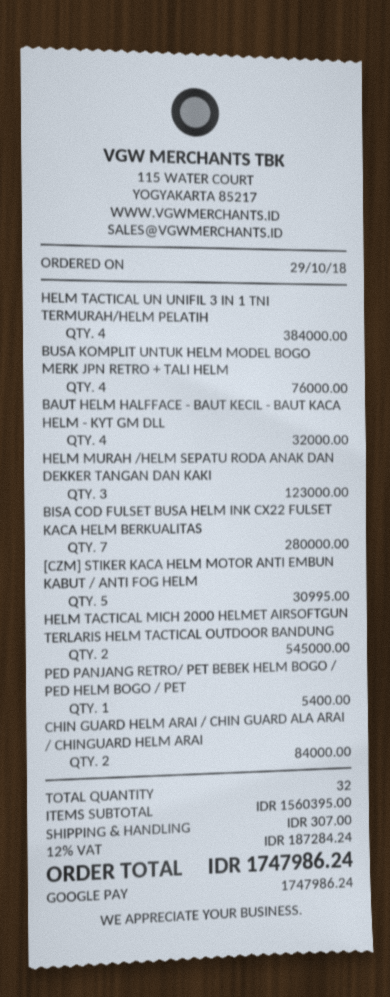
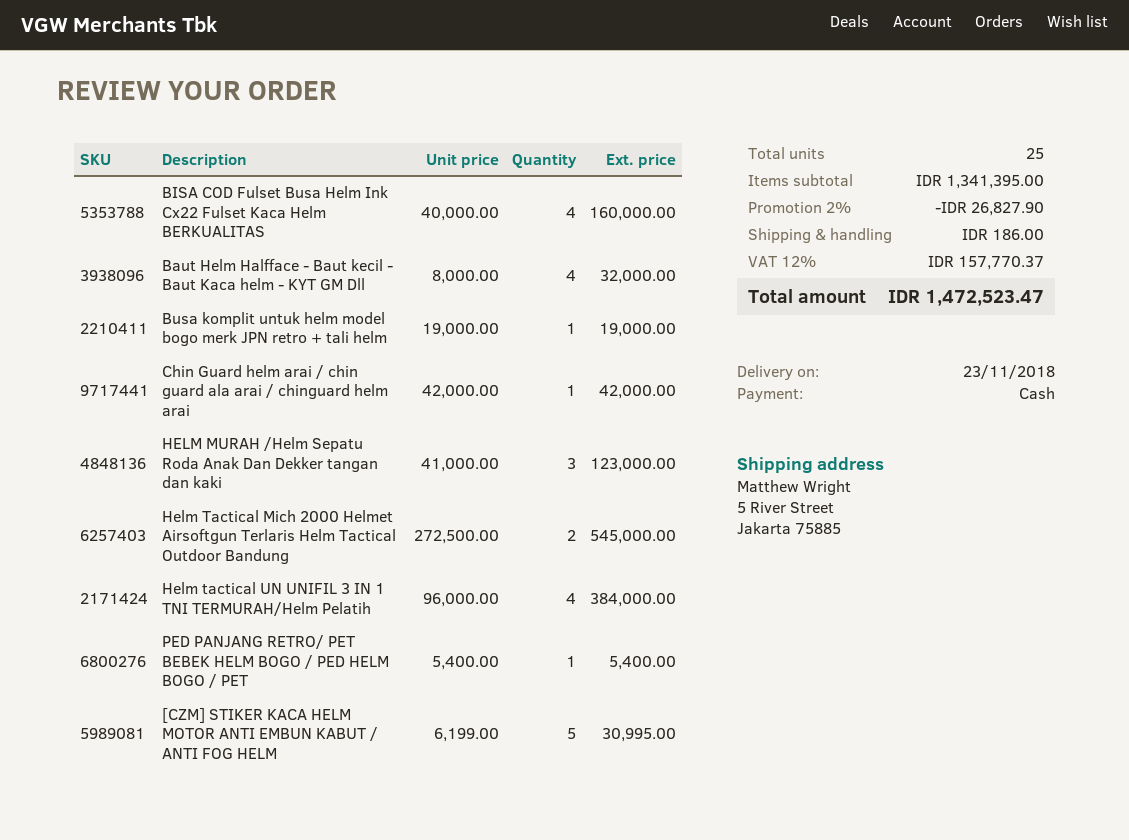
payment method: Google Pay -> cash
BUSA KOMPLIT UNTUK HELM MODEL BOGO MERK JPN RETRO + TALI HELM: 4 for 76000.00 -> 1 for 19000.00
BISA COD FULSET BUSA HELM INK CX22 FULSET KACA HELM BERKUALITAS: 7 for 280000.00 -> 4 for 160000.00
CHIN GUARD HELM ARAI / CHIN GUARD ALA ARAI / CHINGUARD HELM ARAI: 2 for 84000.00 -> 1 for 42000.00
total quantity: 32 -> 25
subtotal: 1560395.00 -> 1341395.00
discount: none -> 2% = 26827.90
shipping: 307.00 -> 186.00
tax: 12% = 187284.24 -> 12% = 157770.37
total: 1747986.24 -> 1472523.47

